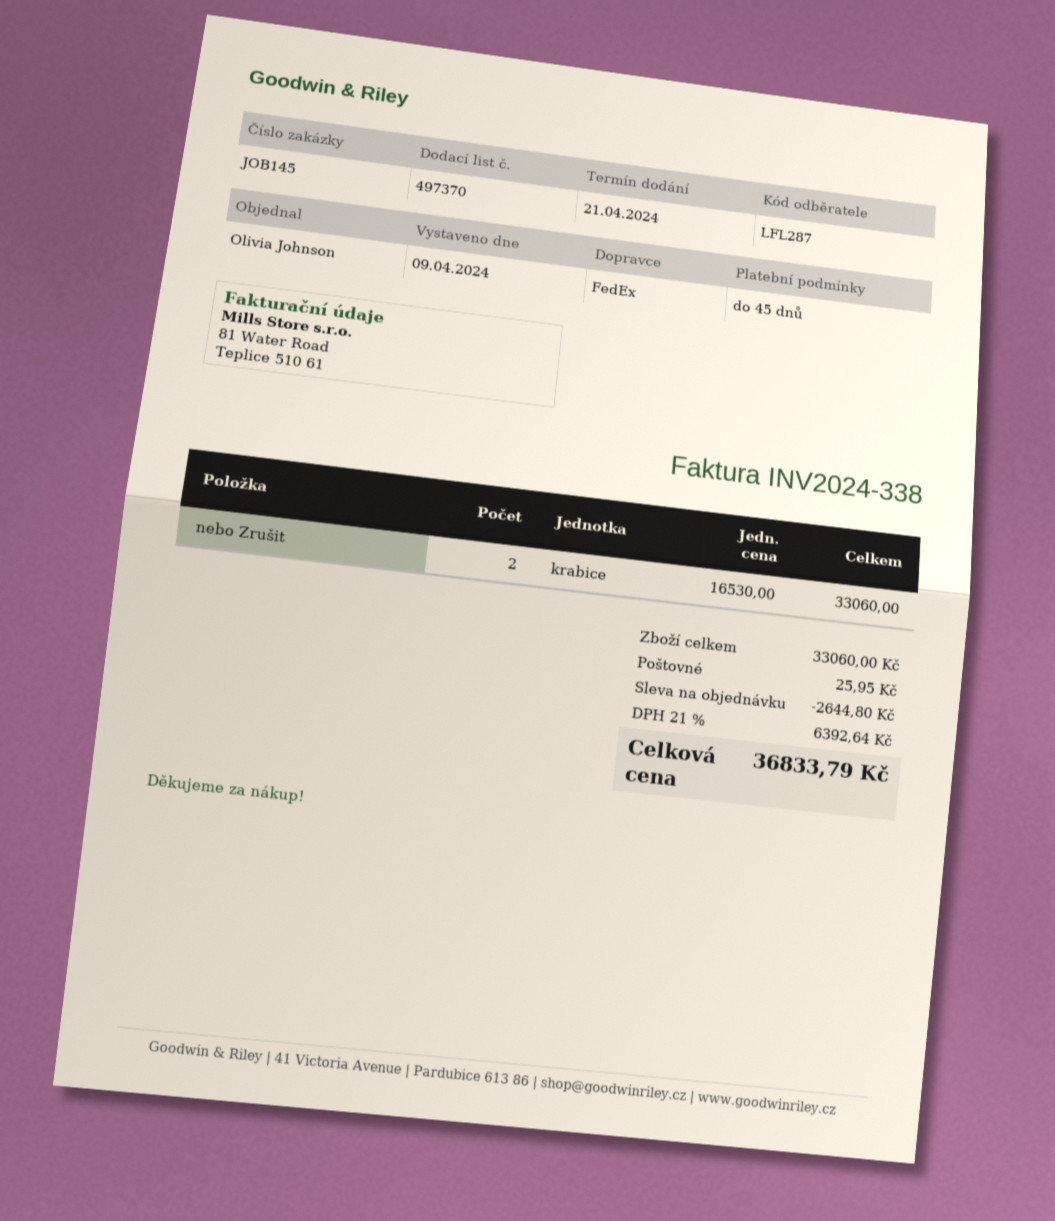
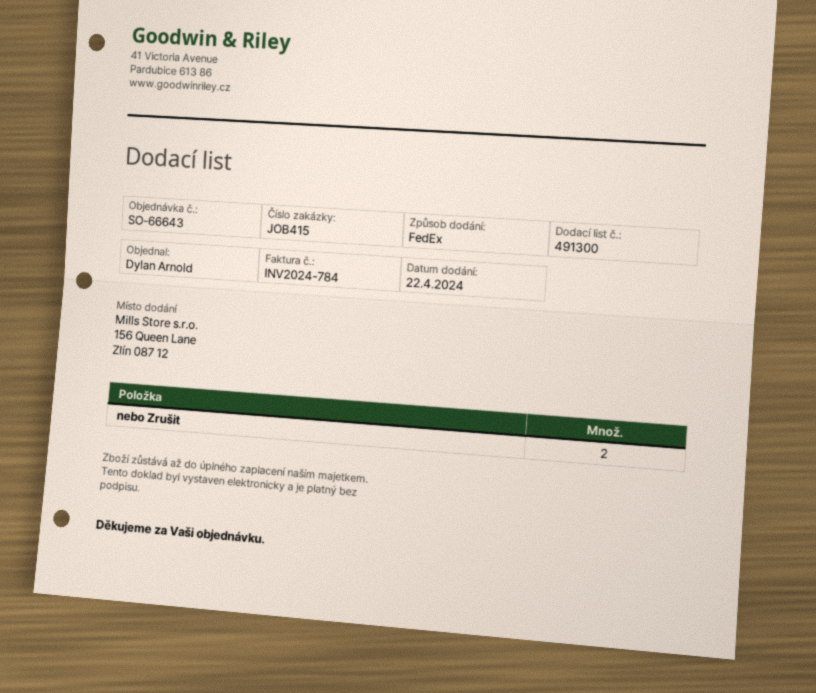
delivery note number: 497370 -> 491300
delivery date: 2024-04-21 -> 2024-04-22
invoice number: INV2024-338 -> INV2024-784
reference: JOB145 -> JOB415
ordered by: Olivia Johnson -> Dylan Arnold

